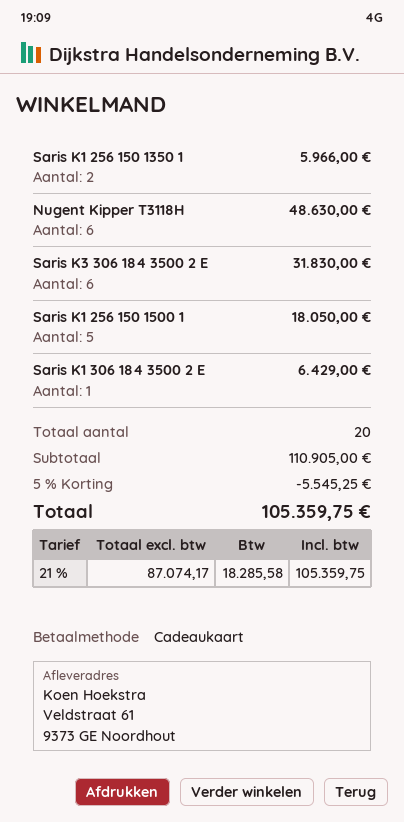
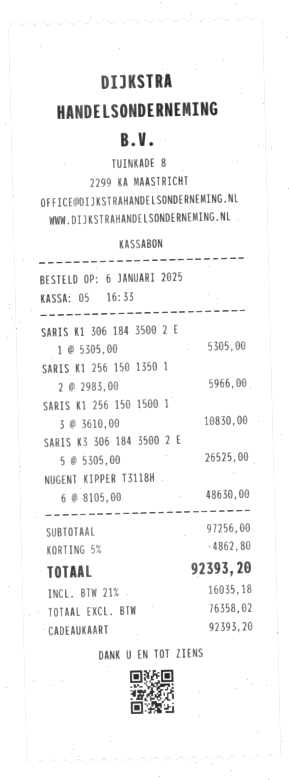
Saris K3 306 184 3500 2 E: 6 for 31830.00 -> 5 for 26525.00
Saris K1 256 150 1500 1: 5 for 18050.00 -> 3 for 10830.00
Saris K1 306 184 3500 2 E: 1 for 6429.00 -> 1 for 5305.00
subtotal: 110905.00 -> 97256.00
discount: 5% = 5545.25 -> 5% = 4862.80
net: 87074.17 -> 76358.02
tax: 21% = 18285.58 -> 21% = 16035.18
total: 105359.75 -> 92393.20

